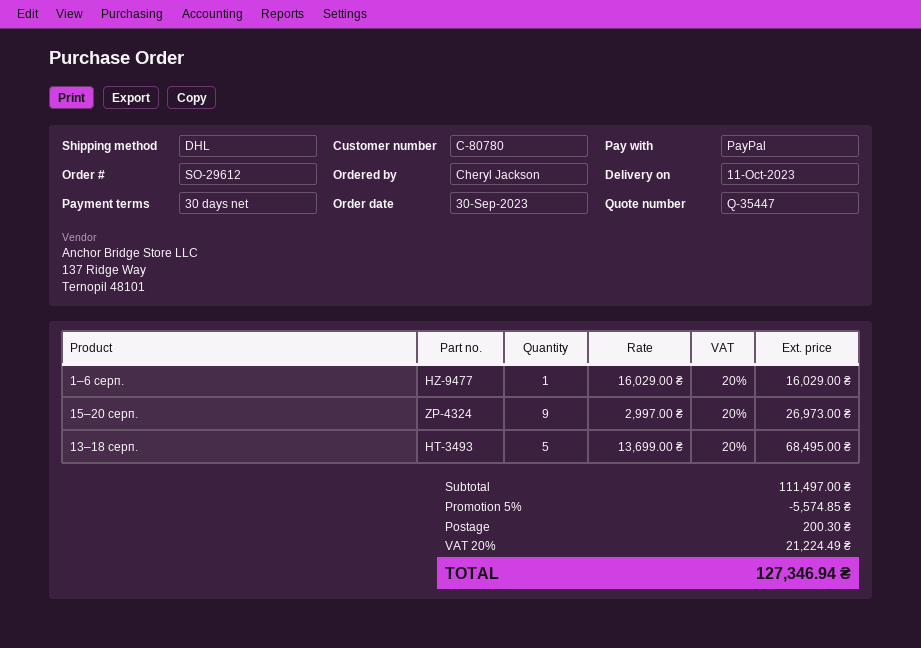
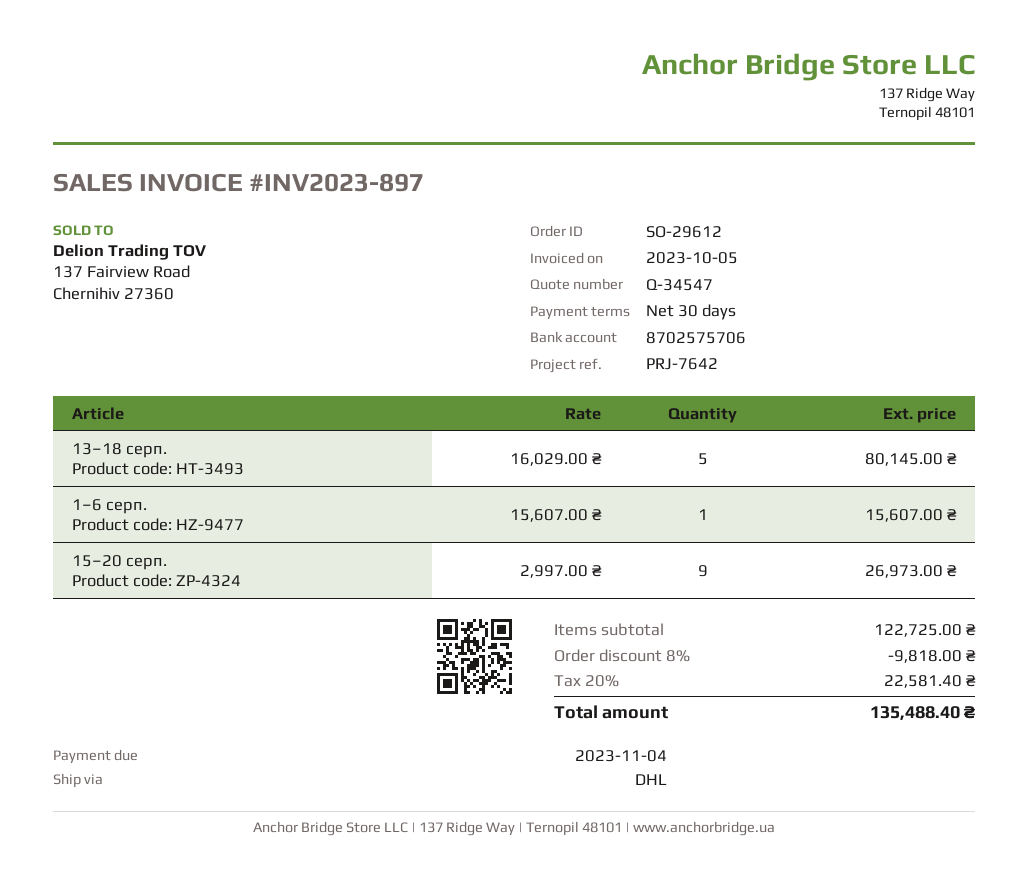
quote number: Q-35447 -> Q-34547
1–6 серп.: 1 x 16029.00 = 16029.00 -> 1 x 15607.00 = 15607.00
13–18 серп.: 5 x 13699.00 = 68495.00 -> 5 x 16029.00 = 80145.00
subtotal: 111497.00 -> 122725.00
discount: 5% = 5574.85 -> 8% = 9818.00
shipping: 200.30 -> none
tax: 20% = 21224.49 -> 20% = 22581.40
total: 127346.94 -> 135488.40

